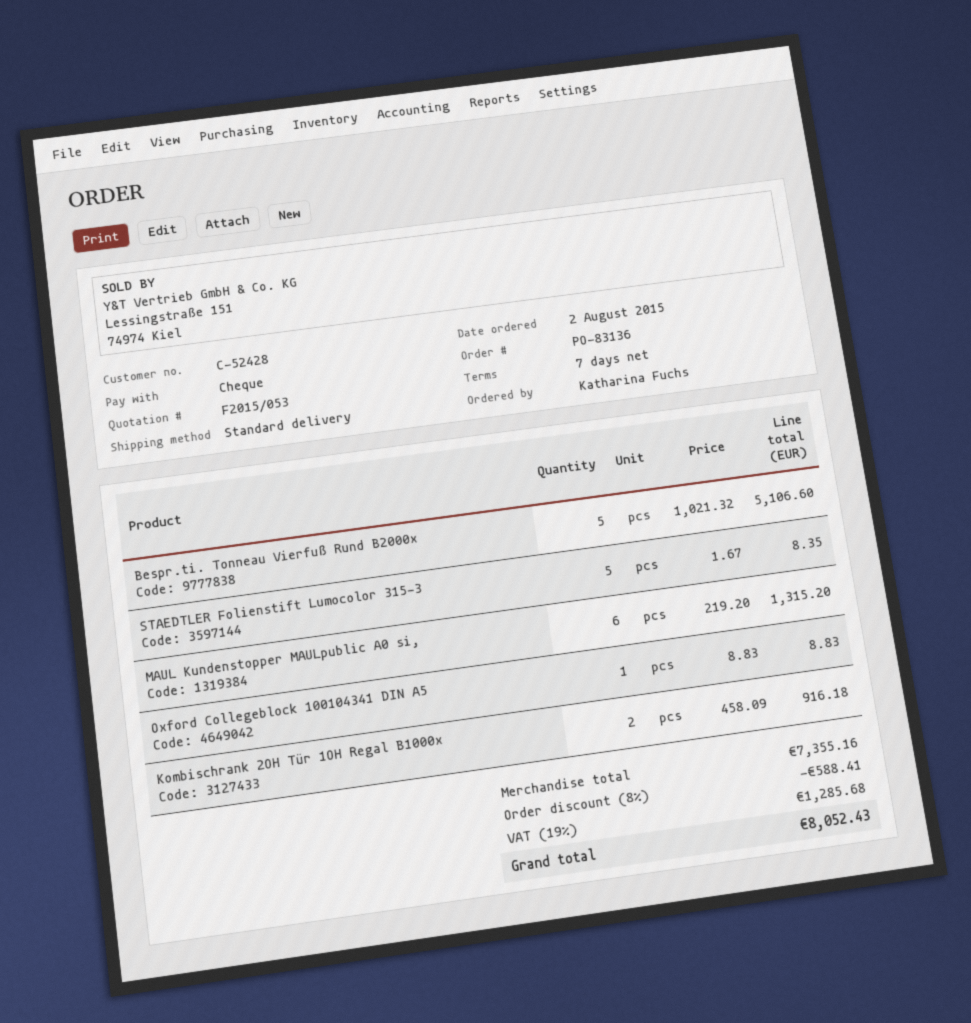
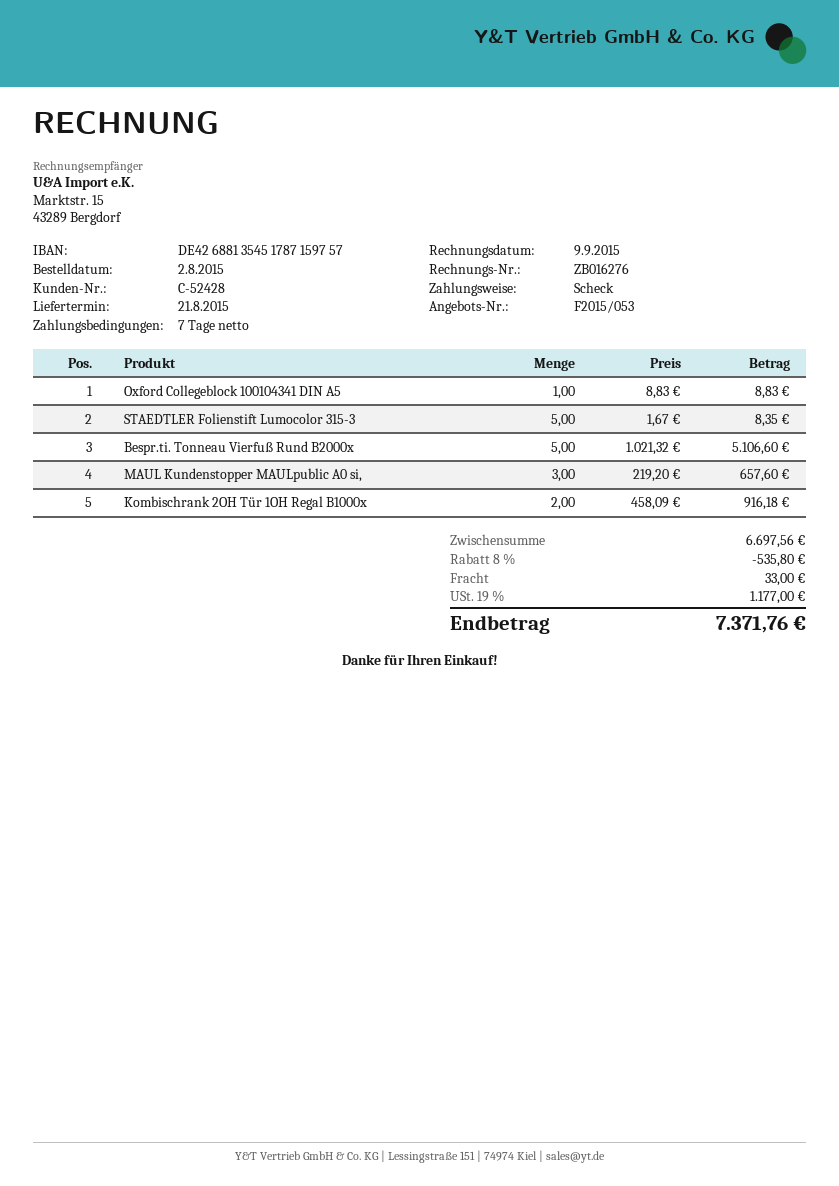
MAUL Kundenstopper MAULpublic A0 si,: 6 x 219.20 = 1315.20 -> 3 x 219.20 = 657.60
subtotal: 7355.16 -> 6697.56
discount: 8% = 588.41 -> 8% = 535.80
shipping: none -> 33.00
tax: 19% = 1285.68 -> 19% = 1177.00
total: 8052.43 -> 7371.76

